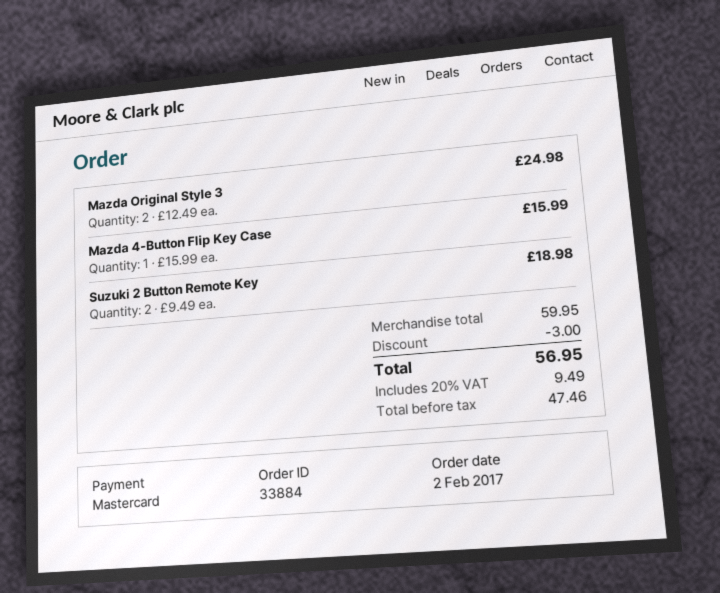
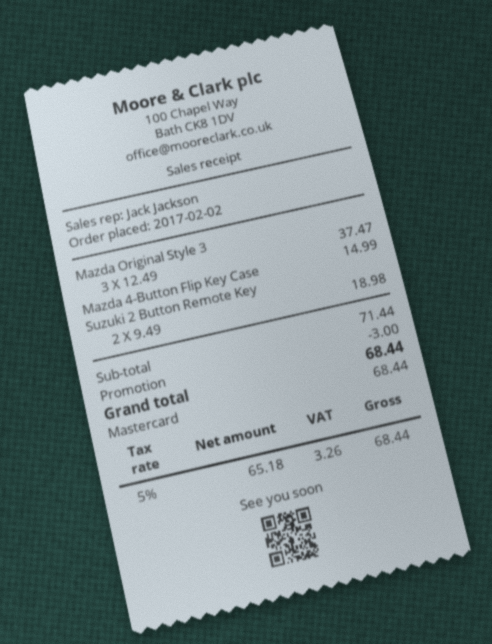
Mazda Original Style 3: 2 x 12.49 = 24.98 -> 3 x 12.49 = 37.47
Mazda 4-Button Flip Key Case: 1 x 15.99 = 15.99 -> 1 x 14.99 = 14.99
subtotal: 59.95 -> 71.44
net: 47.46 -> 65.18
tax: 20% = 9.49 -> 5% = 3.26
total: 56.95 -> 68.44

